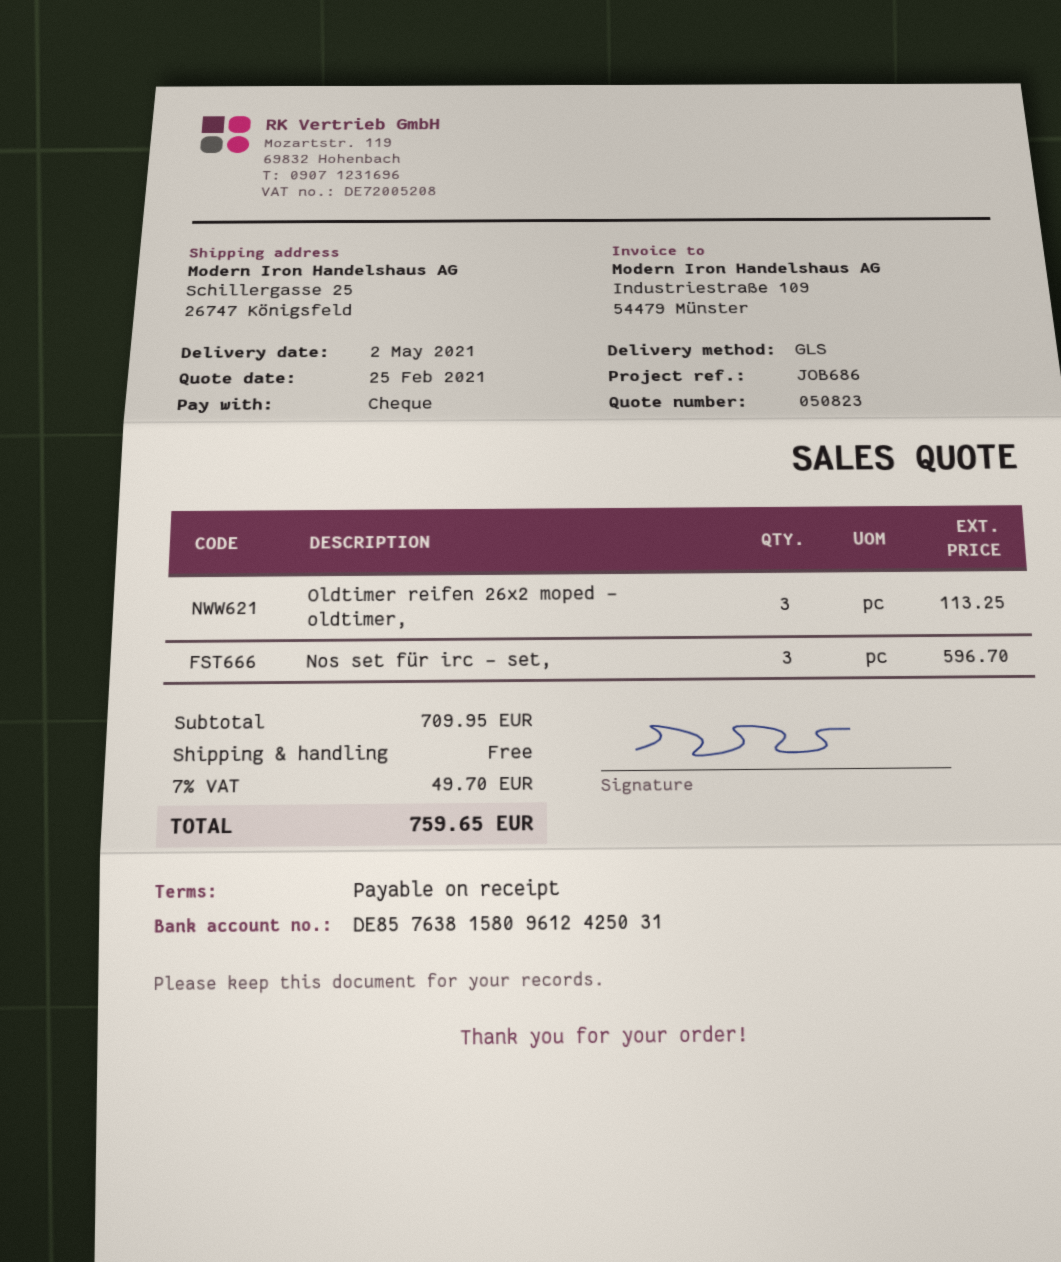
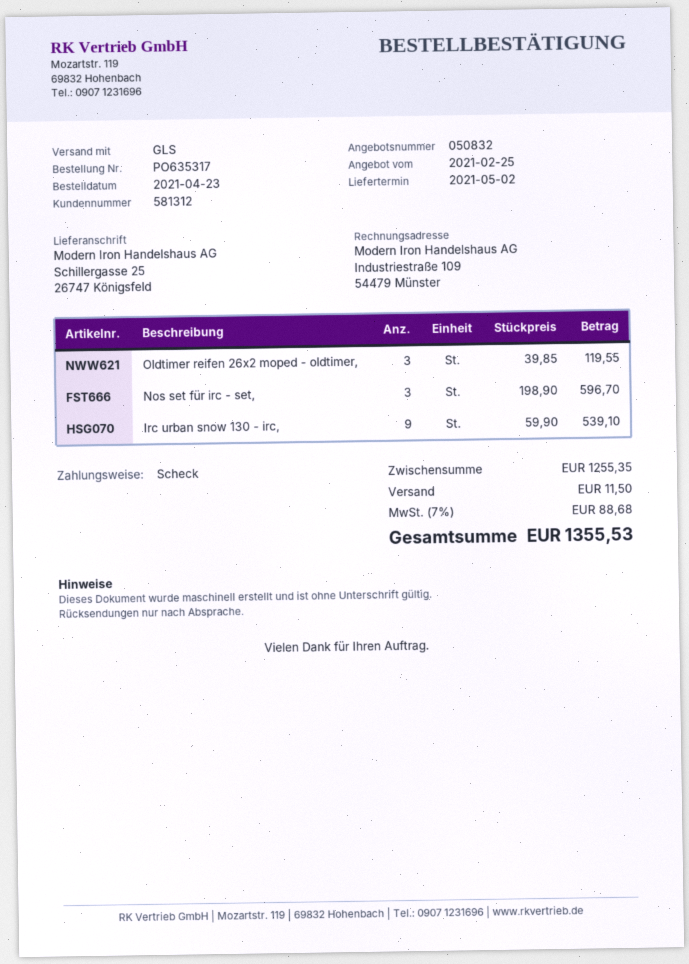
quote number: 050823 -> 050832
Oldtimer reifen 26x2 moped - oldtimer,: 3 for 113.25 -> 3 for 119.55
Irc urban snow 130 - irc,: none -> 9 for 539.10
subtotal: 709.95 -> 1255.35
shipping: 0.00 -> 11.50
tax: 7% = 49.70 -> 7% = 88.68
total: 759.65 -> 1355.53

